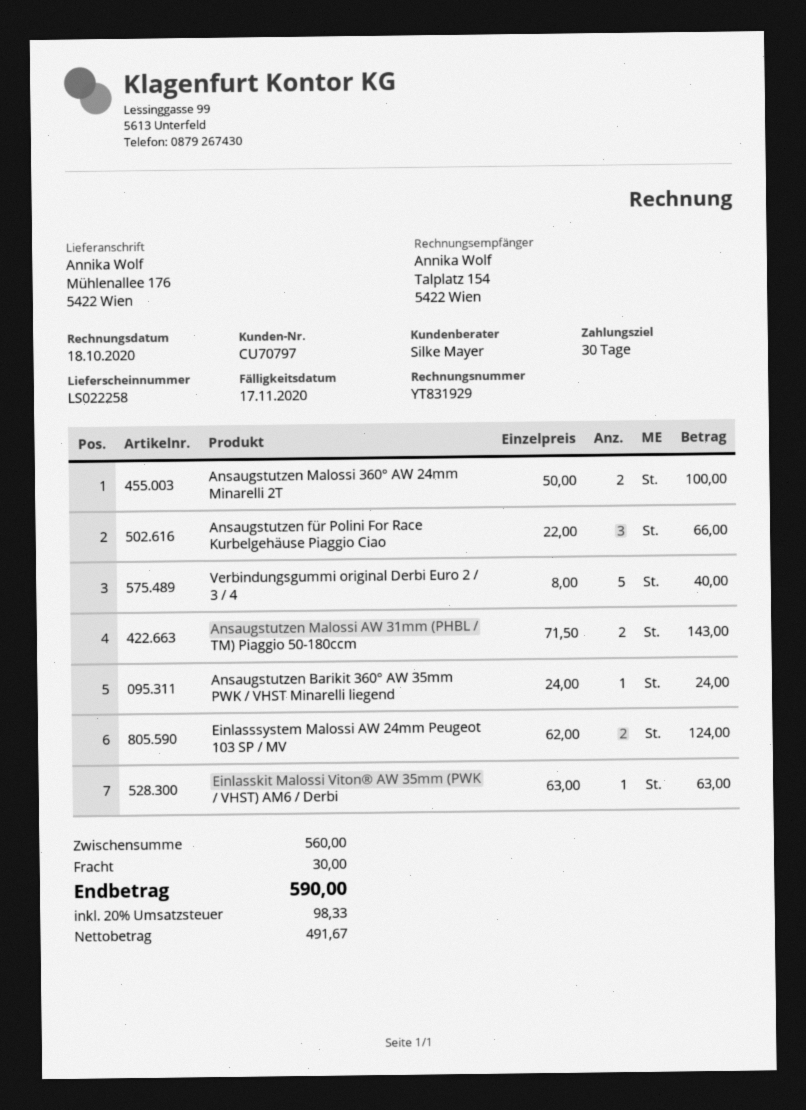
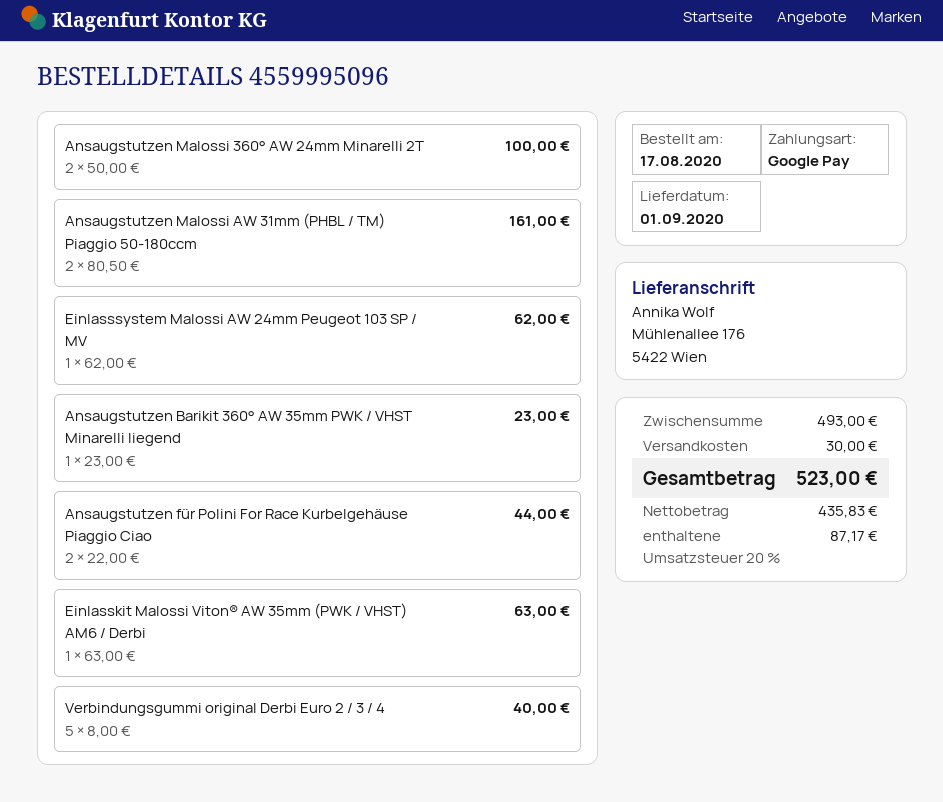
Ansaugstutzen für Polini For Race Kurbelgehäuse Piaggio Ciao: 3 x 22.00 = 66.00 -> 2 x 22.00 = 44.00
Ansaugstutzen Malossi AW 31mm (PHBL / TM) Piaggio 50-180ccm: 2 x 71.50 = 143.00 -> 2 x 80.50 = 161.00
Ansaugstutzen Barikit 360° AW 35mm PWK / VHST Minarelli liegend: 1 x 24.00 = 24.00 -> 1 x 23.00 = 23.00
Einlasssystem Malossi AW 24mm Peugeot 103 SP / MV: 2 x 62.00 = 124.00 -> 1 x 62.00 = 62.00
subtotal: 560.00 -> 493.00
net: 491.67 -> 435.83
tax: 20% = 98.33 -> 20% = 87.17
total: 590.00 -> 523.00

